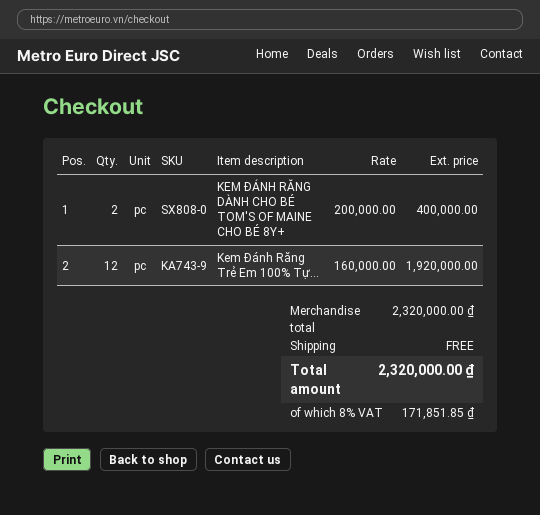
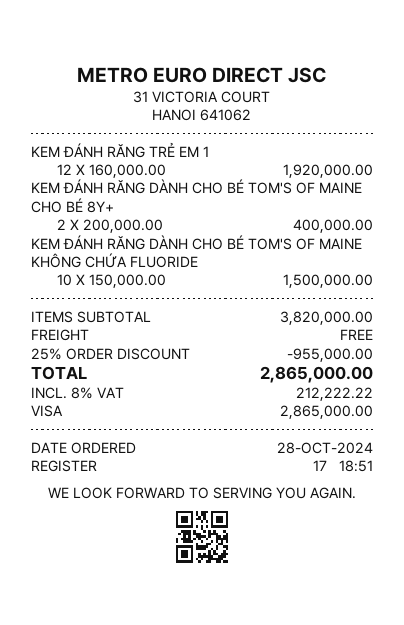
KEM ĐÁNH RĂNG DÀNH CHO BÉ TOM'S OF MAINE KHÔNG CHỨA FLUORIDE: none -> 10 x 150000.00 = 1500000.00
subtotal: 2320000.00 -> 3820000.00
discount: none -> 25% = 955000.00
tax: 8% = 171851.85 -> 8% = 212222.22
total: 2320000.00 -> 2865000.00

